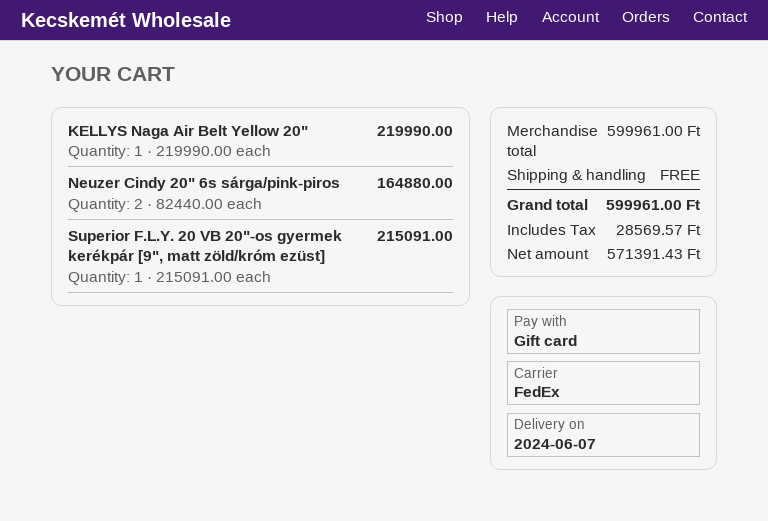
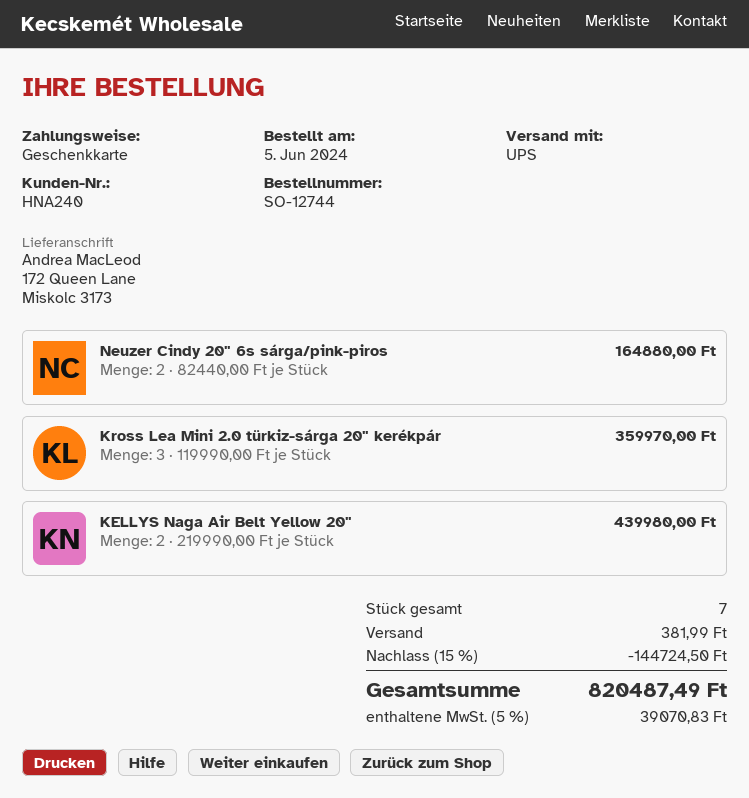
shipping method: FedEx -> UPS
KELLYS Naga Air Belt Yellow 20": 1 x 219990.00 = 219990.00 -> 2 x 219990.00 = 439980.00
Superior F.L.Y. 20 VB 20"-os gyermek kerékpár [9", matt zöld/króm ezüst]: 1 x 215091.00 = 215091.00 -> none
Kross Lea Mini 2.0 türkiz-sárga 20" kerékpár: none -> 3 x 119990.00 = 359970.00
discount: none -> 15% = 144724.50
shipping: 0.00 -> 381.99
tax: 28569.57 -> 39070.83
total: 599961.00 -> 820487.49

